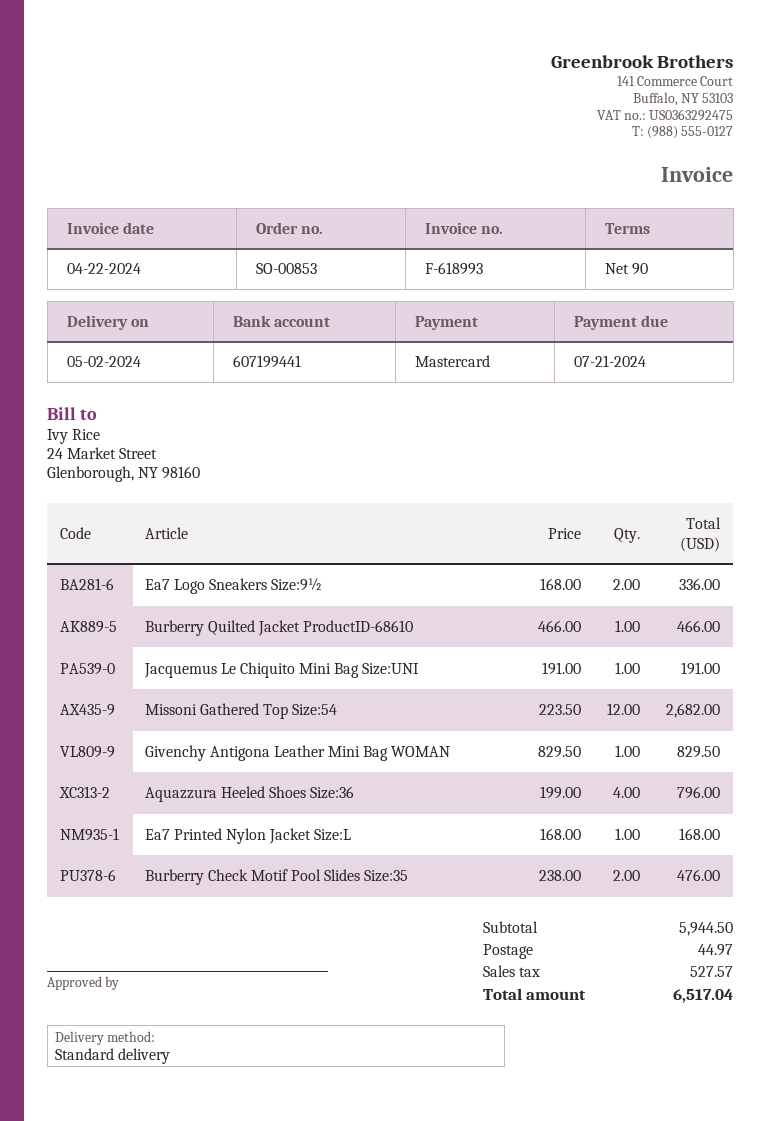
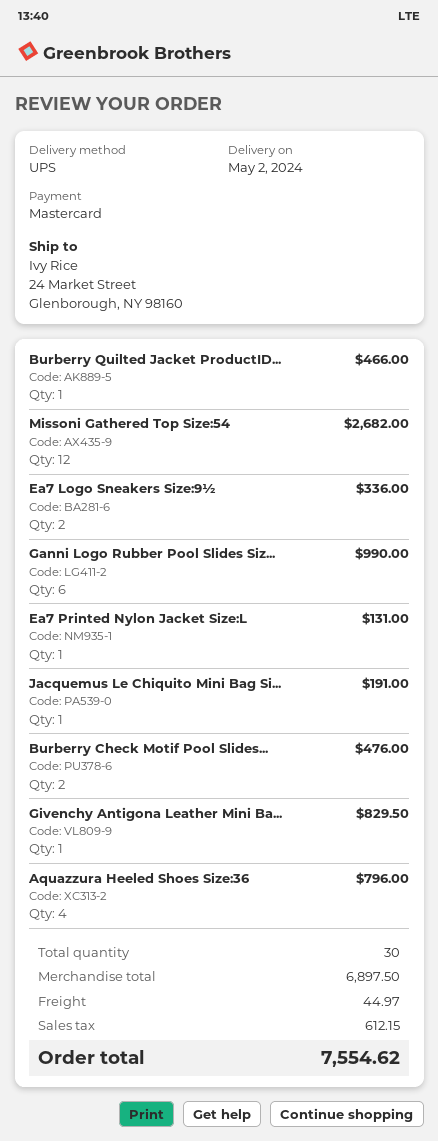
shipping method: standard -> UPS
Ea7 Printed Nylon Jacket Size:L: 1 for 168.00 -> 1 for 131.00
Ganni Logo Rubber Pool Slides Siz...: none -> 6 for 990.00
subtotal: 5944.50 -> 6897.50
tax: 527.57 -> 612.15
total: 6517.04 -> 7554.62

